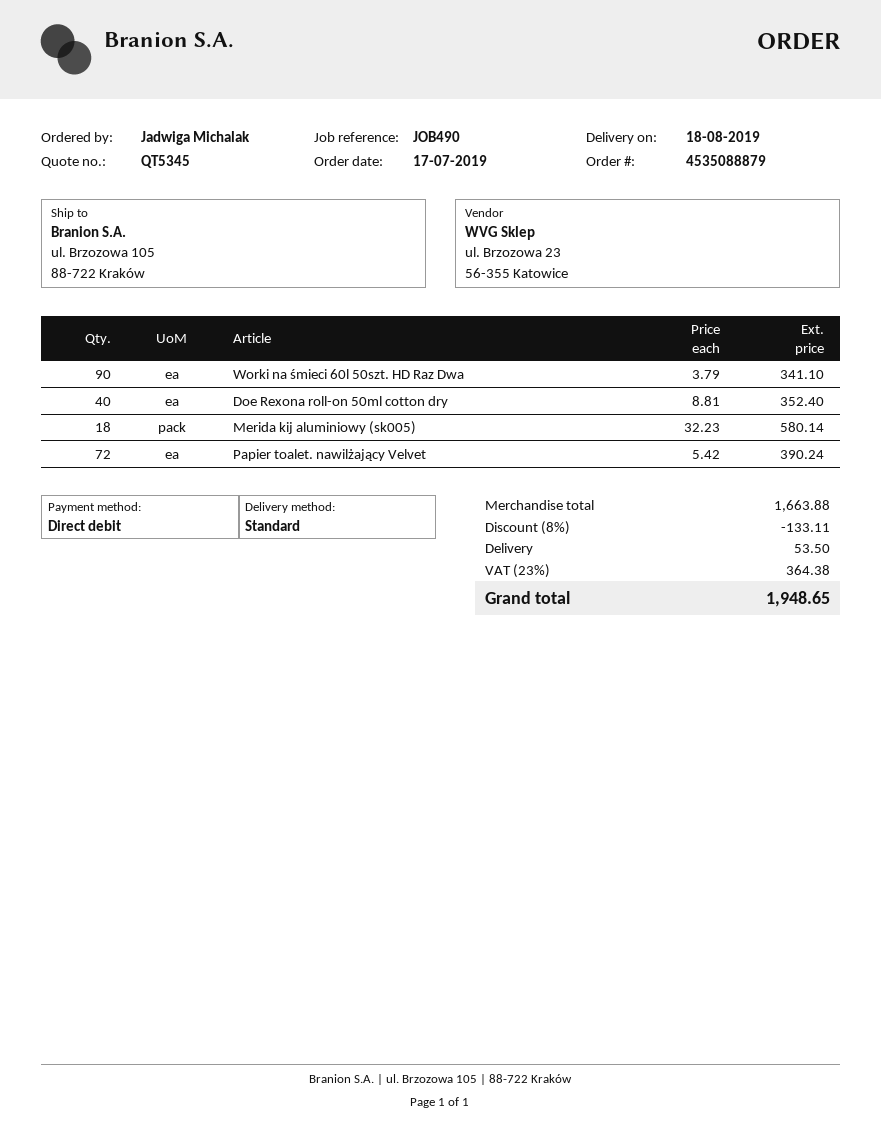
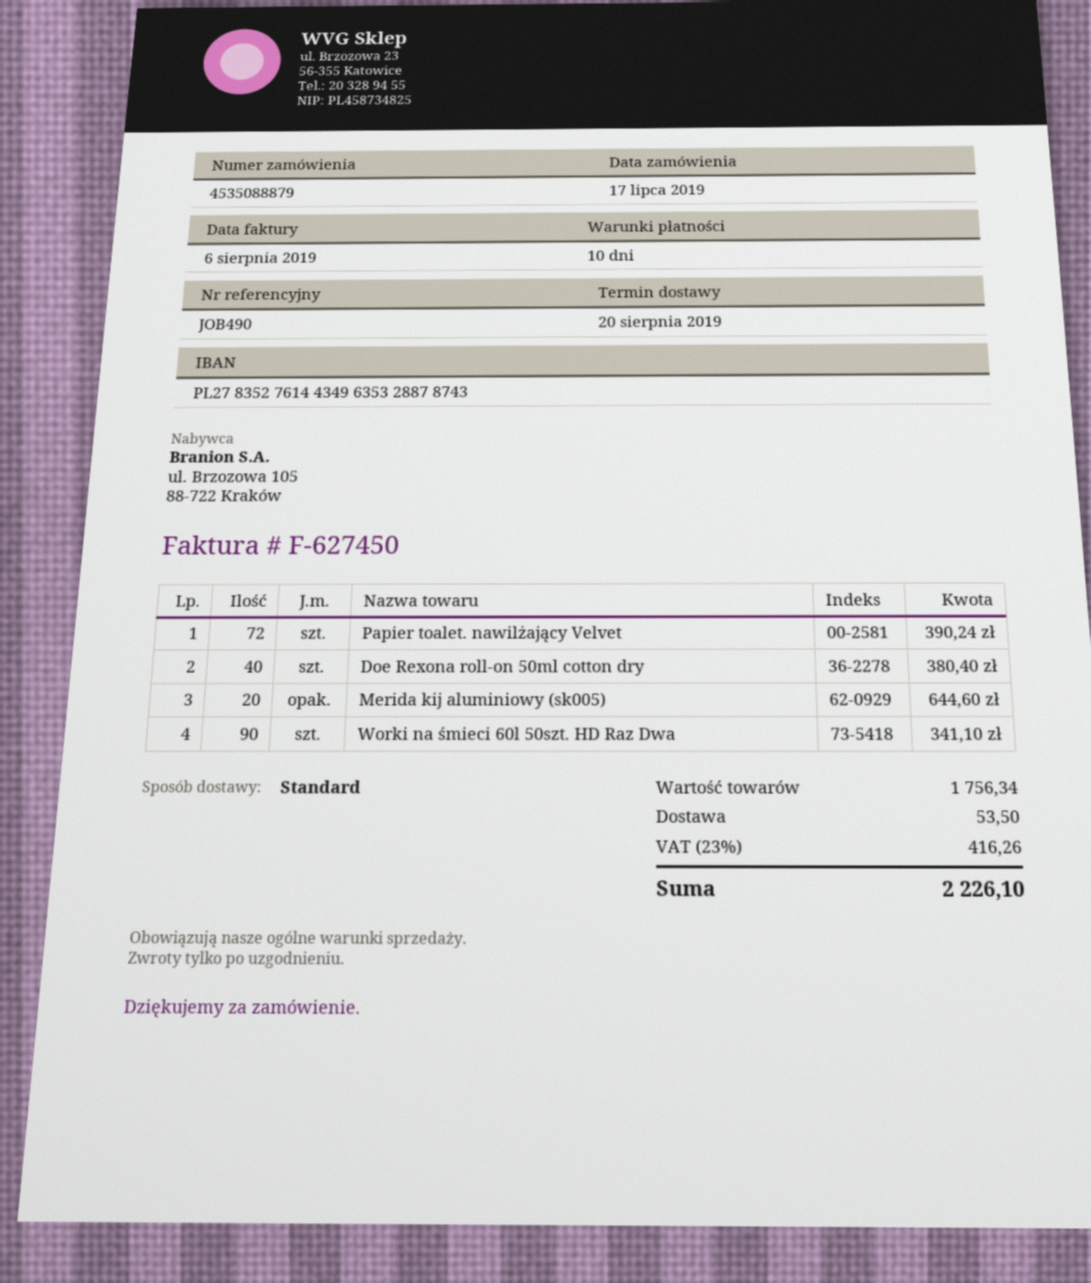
delivery date: 2019-08-18 -> 2019-08-20
Doe Rexona roll-on 50ml cotton dry: 40 for 352.40 -> 40 for 380.40
Merida kij aluminiowy (sk005): 18 for 580.14 -> 20 for 644.60
subtotal: 1663.88 -> 1756.34
discount: 8% = 133.11 -> none
tax: 23% = 364.38 -> 23% = 416.26
total: 1948.65 -> 2226.10

